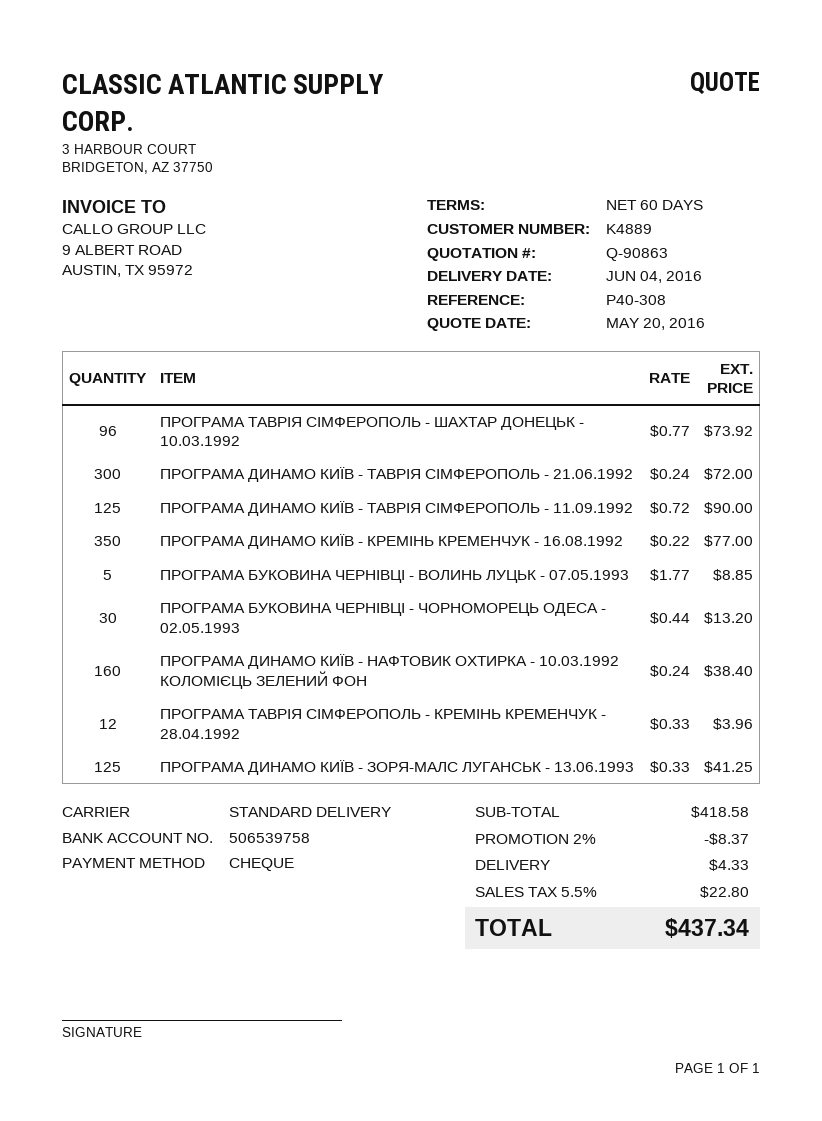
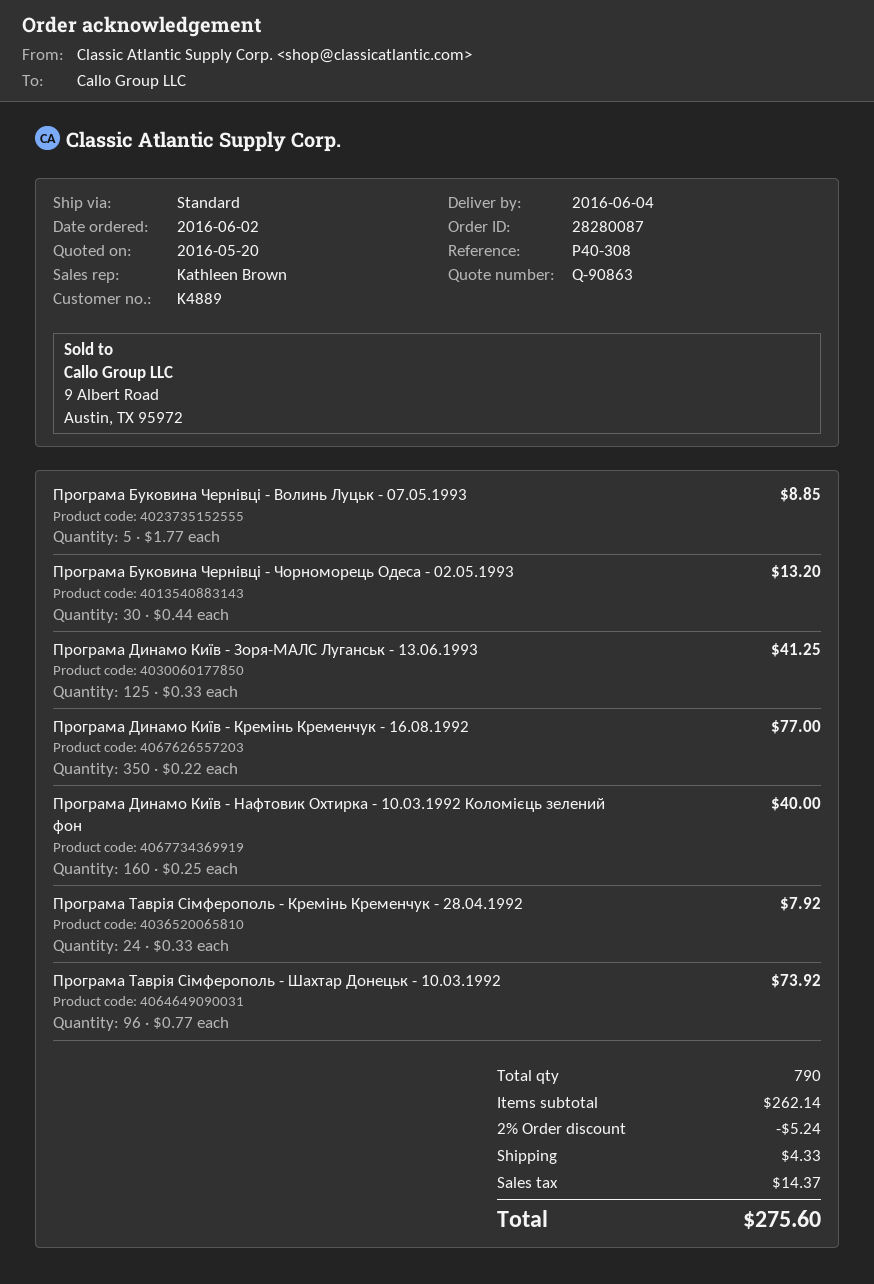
ПРОГРАМА ДИНАМО КИЇВ - ТАВРІЯ СІМФЕРОПОЛЬ - 21.06.1992: 300 x 0.24 = 72.00 -> none
ПРОГРАМА ДИНАМО КИЇВ - ТАВРІЯ СІМФЕРОПОЛЬ - 11.09.1992: 125 x 0.72 = 90.00 -> none
ПРОГРАМА ДИНАМО КИЇВ - НАФТОВИК ОХТИРКА - 10.03.1992 КОЛОМІЄЦЬ ЗЕЛЕНИЙ ФОН: 160 x 0.24 = 38.40 -> 160 x 0.25 = 40.00
ПРОГРАМА ТАВРІЯ СІМФЕРОПОЛЬ - КРЕМІНЬ КРЕМЕНЧУК - 28.04.1992: 12 x 0.33 = 3.96 -> 24 x 0.33 = 7.92
subtotal: 418.58 -> 262.14
discount: 2% = 8.37 -> 2% = 5.24
tax: 22.80 -> 14.37
total: 437.34 -> 275.60

